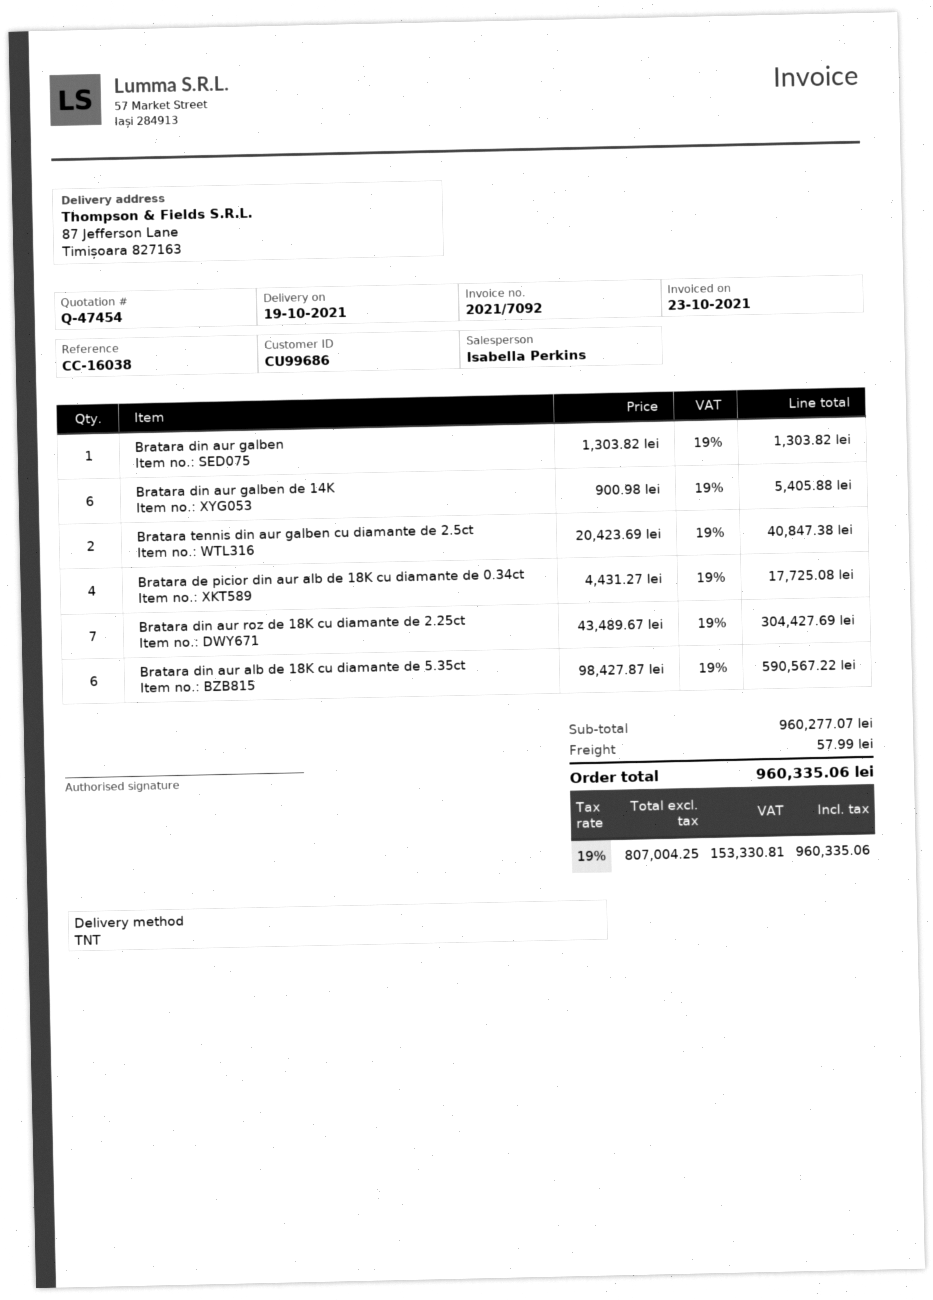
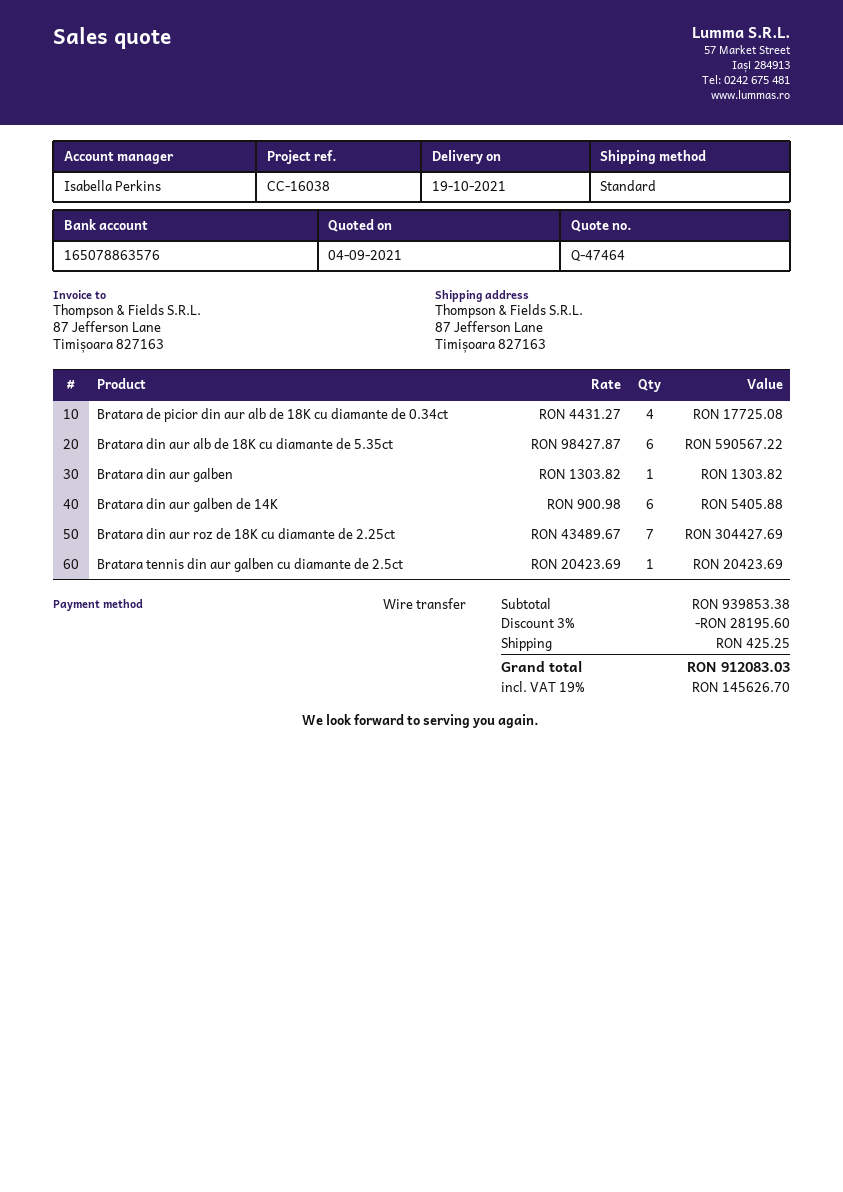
quote number: Q-47454 -> Q-47464
shipping method: TNT -> standard
Bratara tennis din aur galben cu diamante de 2.5ct: 2 x 20423.69 = 40847.38 -> 1 x 20423.69 = 20423.69
subtotal: 960277.07 -> 939853.38
discount: none -> 3% = 28195.60
shipping: 57.99 -> 425.25
tax: 19% = 153330.81 -> 19% = 145626.70
total: 960335.06 -> 912083.03

